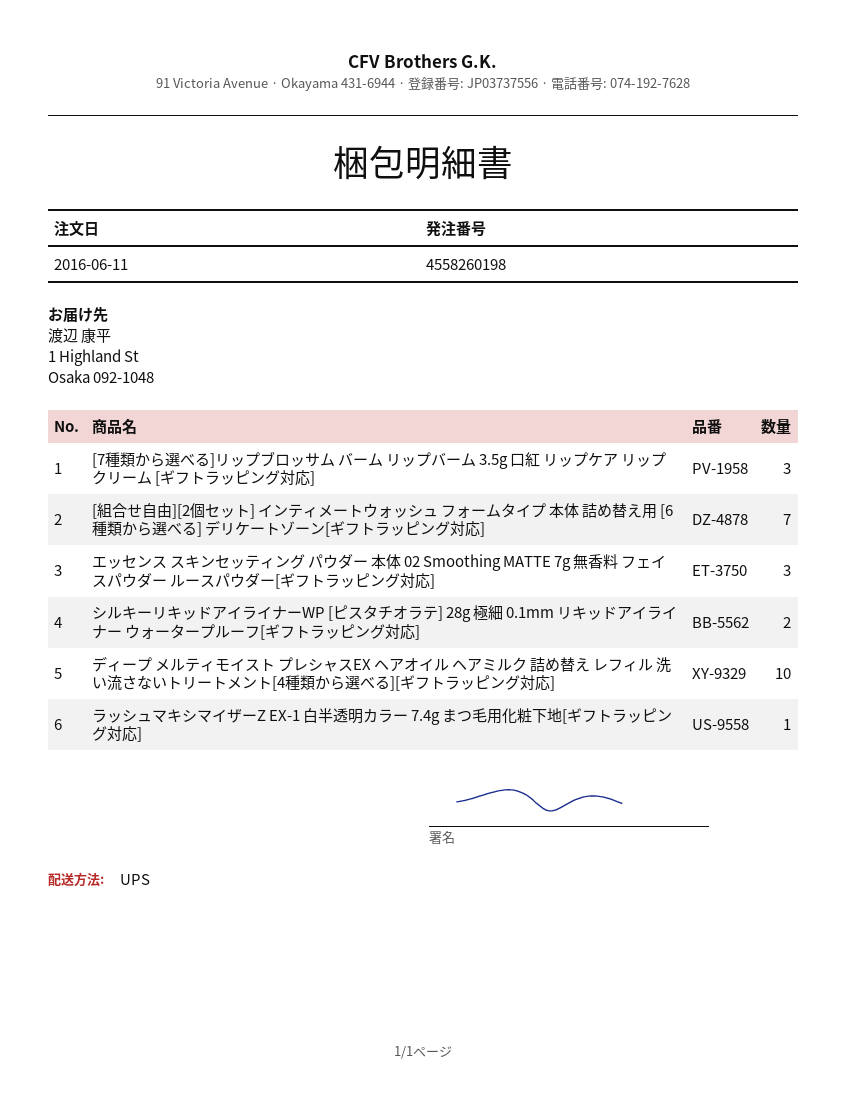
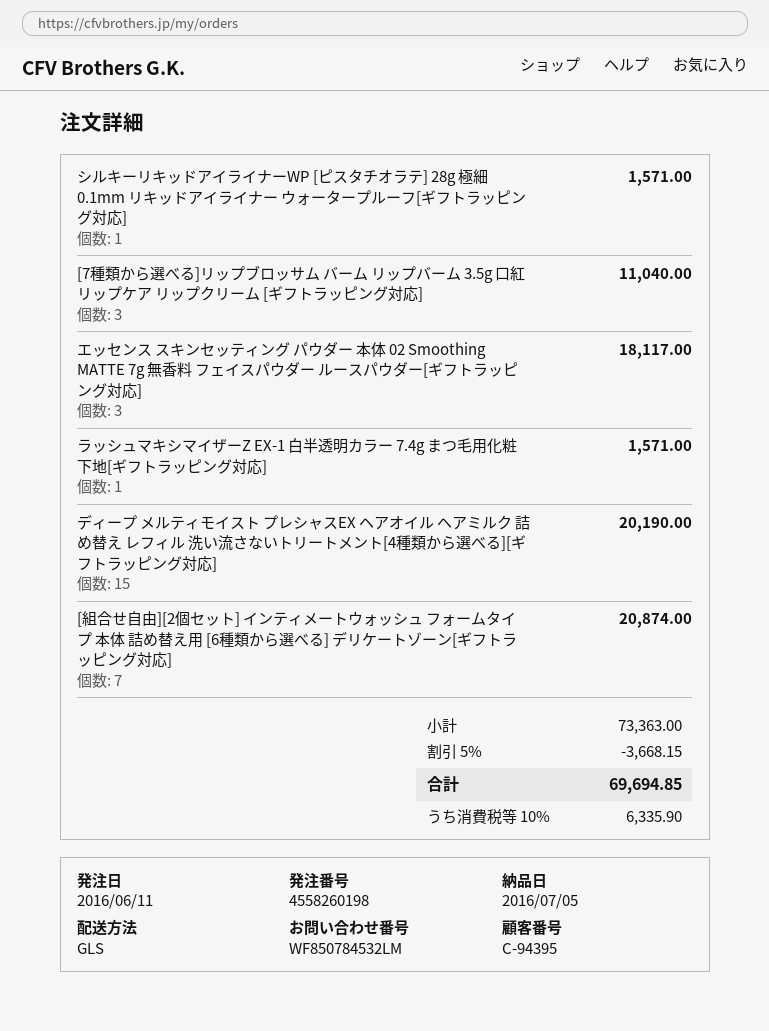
shipping method: UPS -> GLS
シルキーリキッドアイライナーWP [ピスタチオラテ] 28g 極細 0.1mm リキッドアイライナー ウォータープルーフ[ギフトラッピング対応]: 2 -> 1
ディープ メルティモイスト プレシャスEX ヘアオイル ヘアミルク 詰め替え レフィル 洗い流さないトリートメント[4種類から選べる][ギフトラッピング対応]: 10 -> 15

